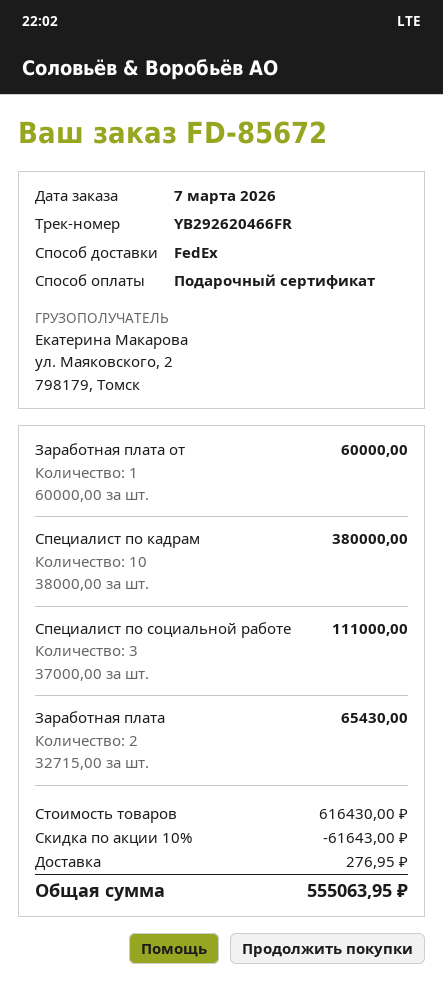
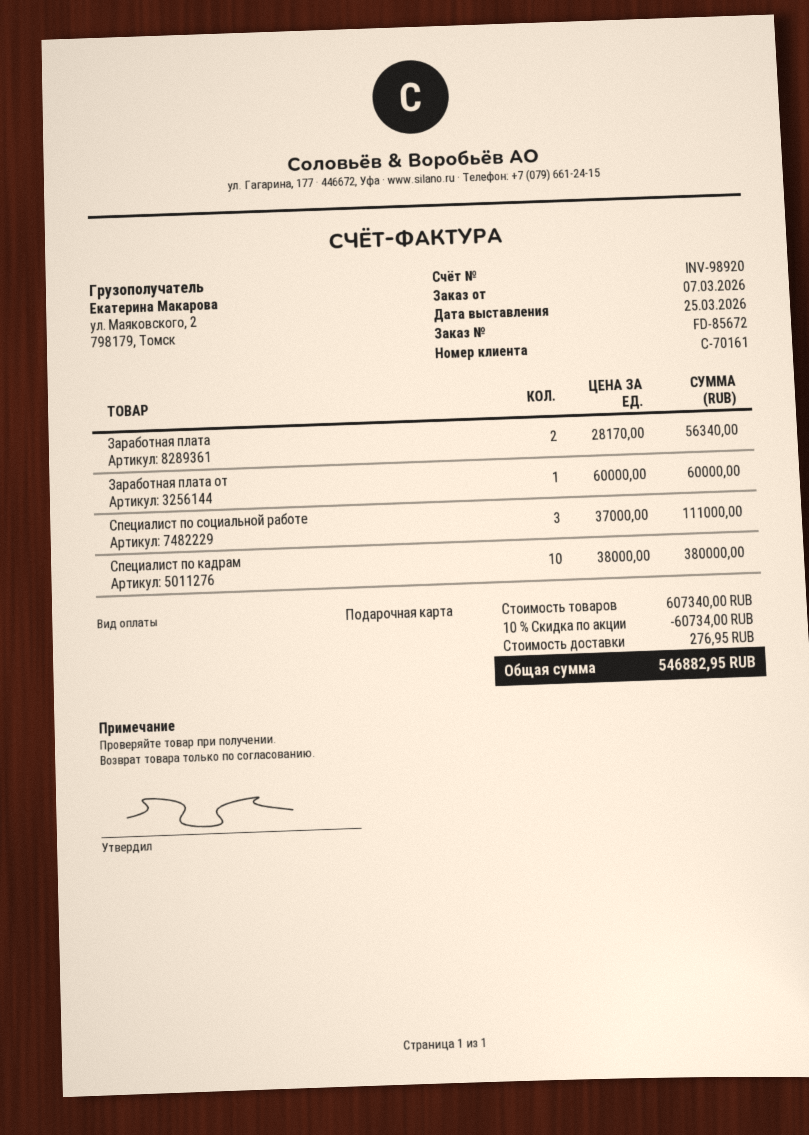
Заработная плата: 2 x 32715.00 = 65430.00 -> 2 x 28170.00 = 56340.00
subtotal: 616430.00 -> 607340.00
discount: 10% = 61643.00 -> 10% = 60734.00
total: 555063.95 -> 546882.95

